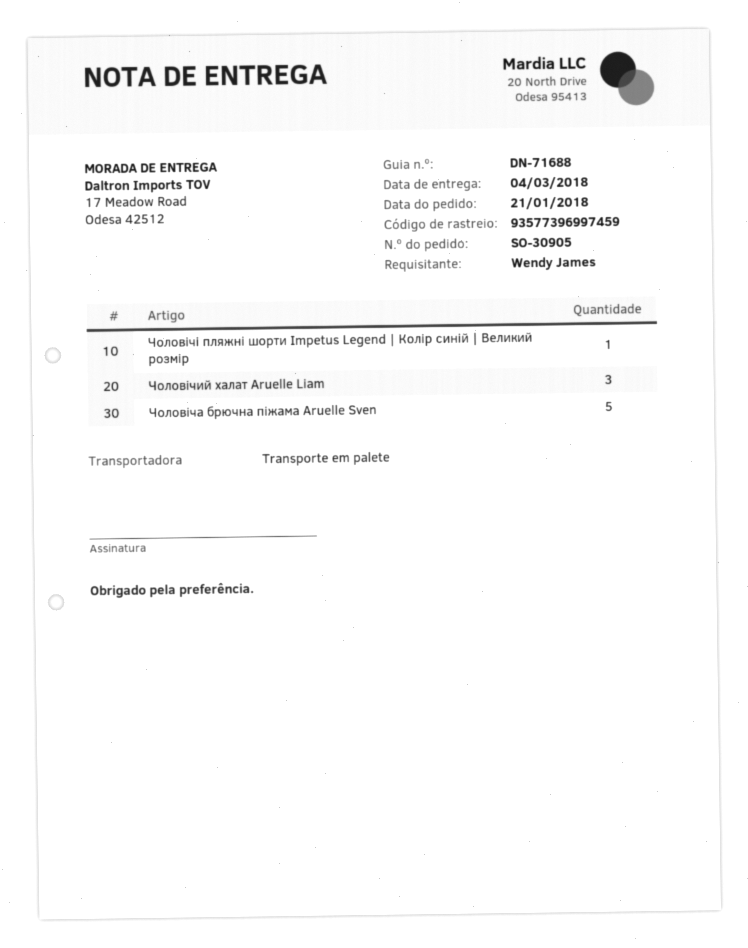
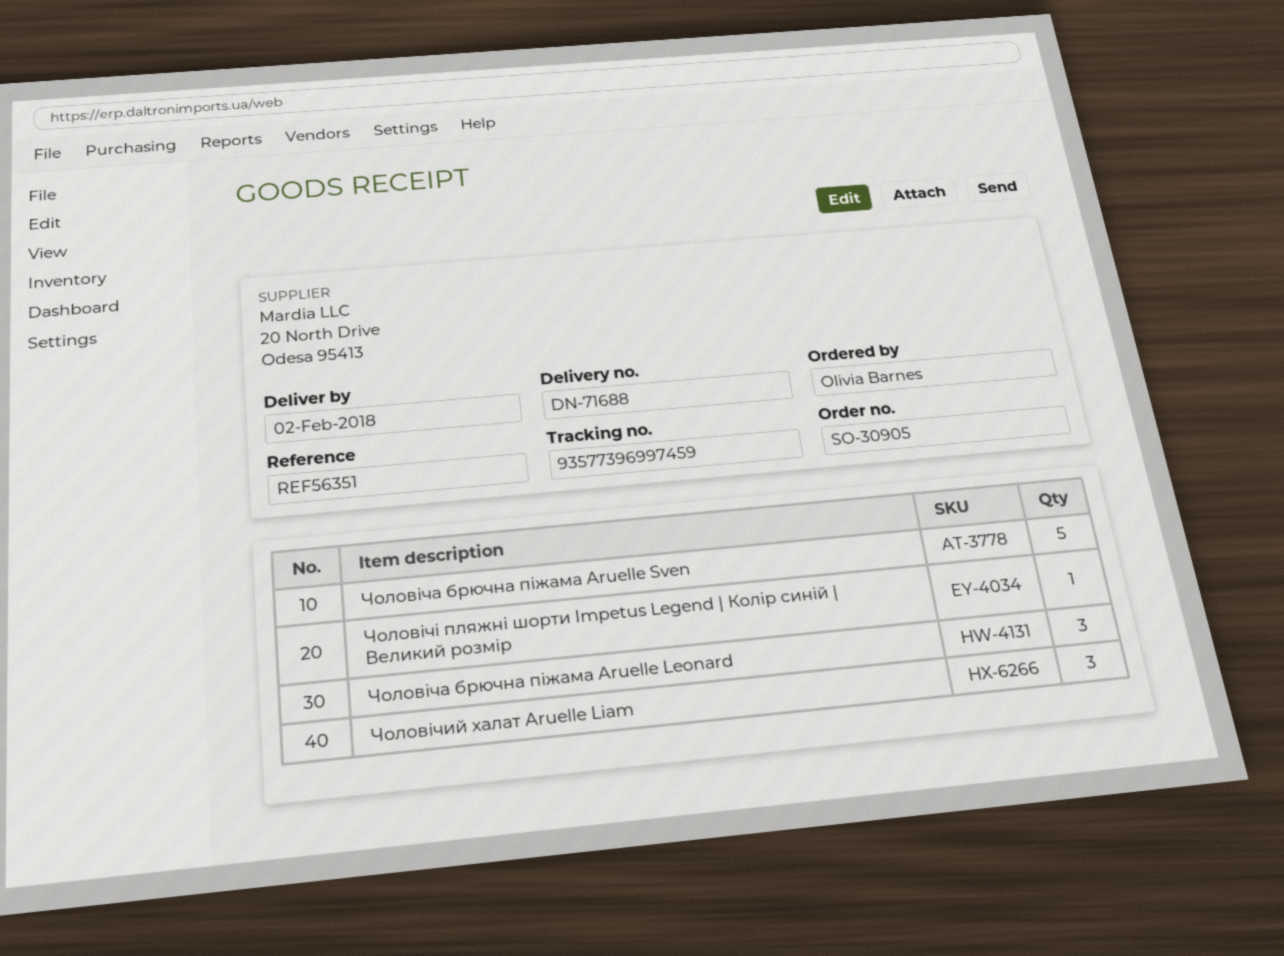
delivery date: 2018-03-04 -> 2018-02-02
ordered by: Wendy James -> Olivia Barnes
Чоловіча брючна піжама Aruelle Leonard: none -> 3

